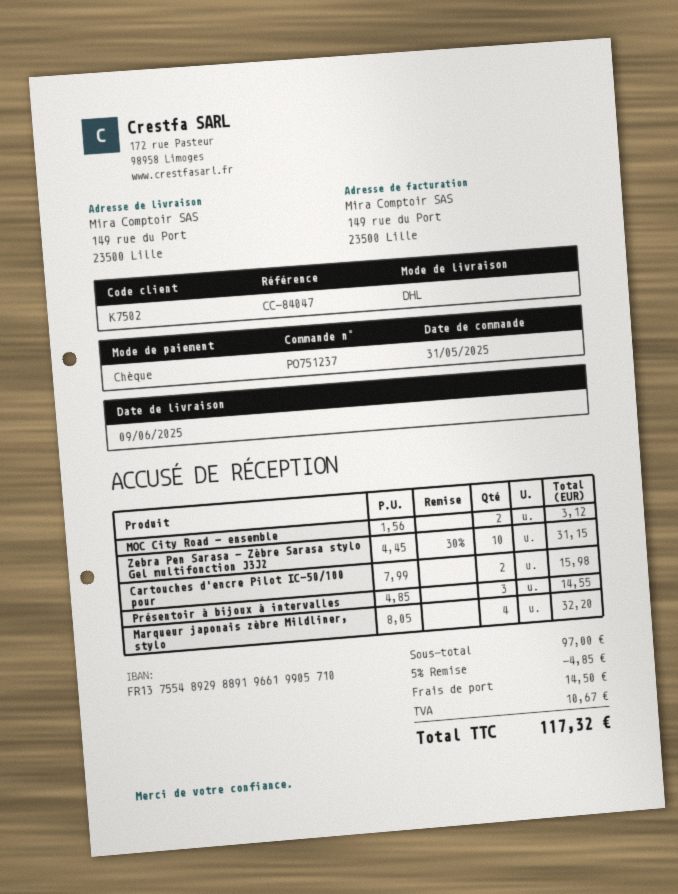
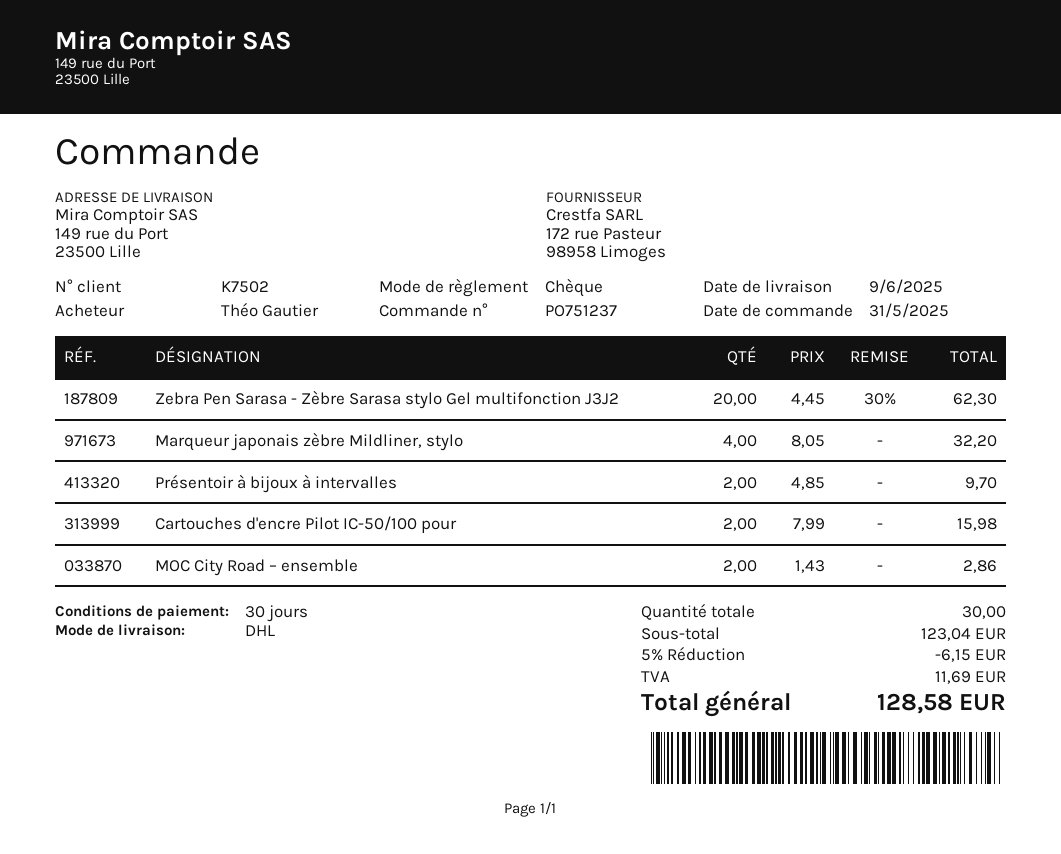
MOC City Road – ensemble: 2 x 1.56 = 3.12 -> 2 x 1.43 = 2.86
Zebra Pen Sarasa - Zèbre Sarasa stylo Gel multifonction J3J2: 10 x 4.45 - 30% = 31.15 -> 20 x 4.45 - 30% = 62.30
Présentoir à bijoux à intervalles: 3 x 4.85 = 14.55 -> 2 x 4.85 = 9.70
subtotal: 97.00 -> 123.04
discount: 5% = 4.85 -> 5% = 6.15
shipping: 14.50 -> none
tax: 10.67 -> 11.69
total: 117.32 -> 128.58

